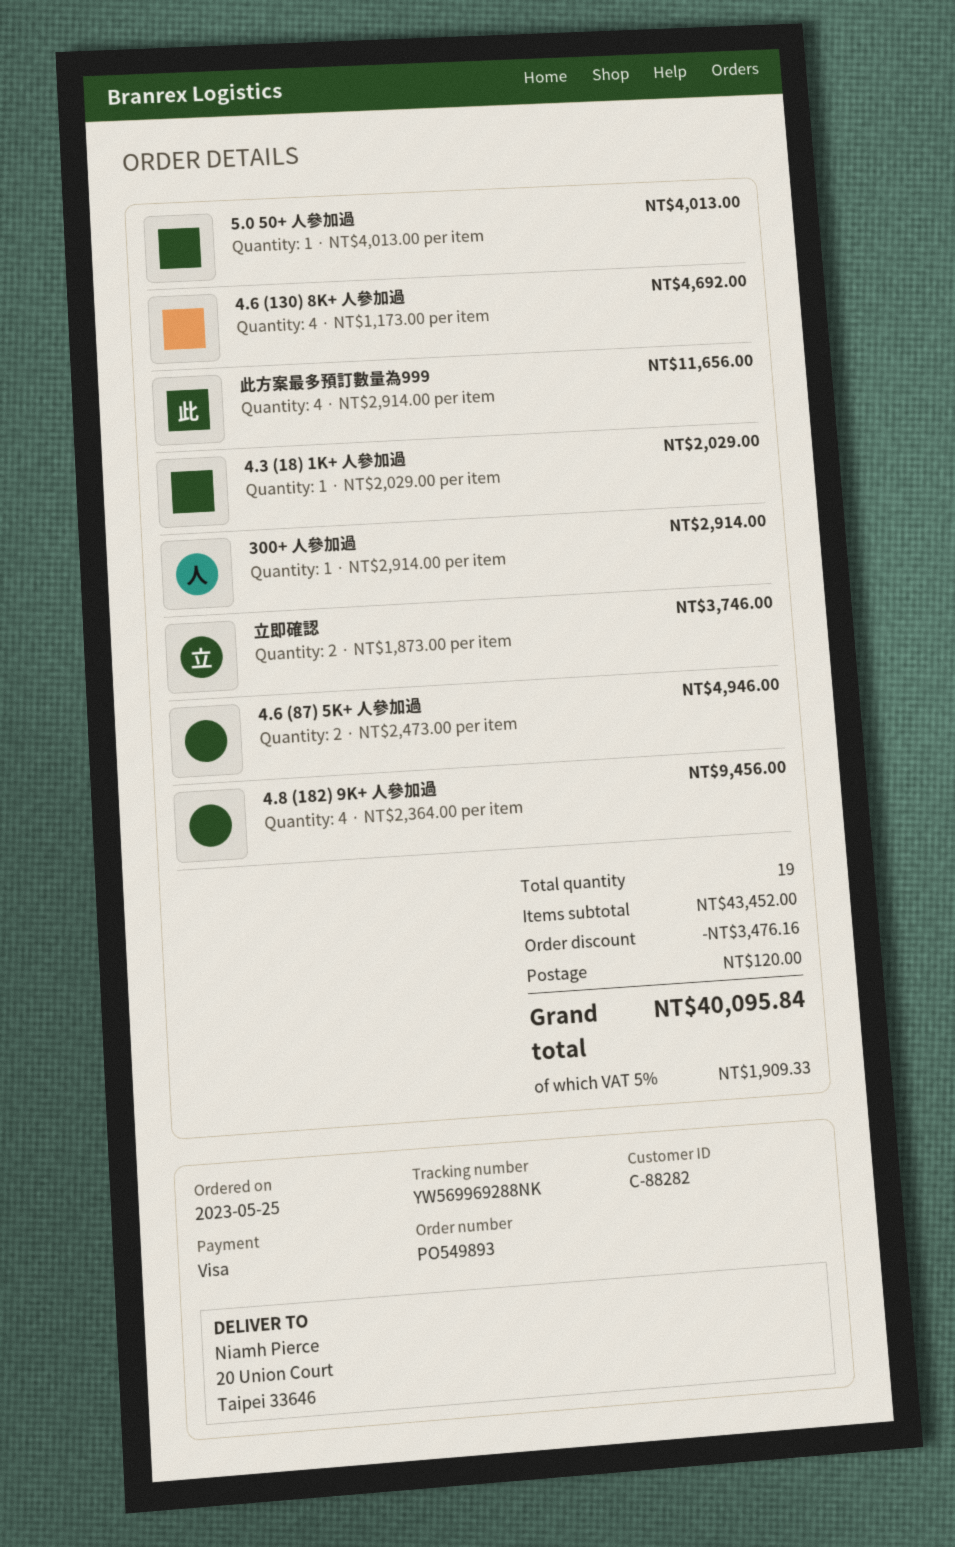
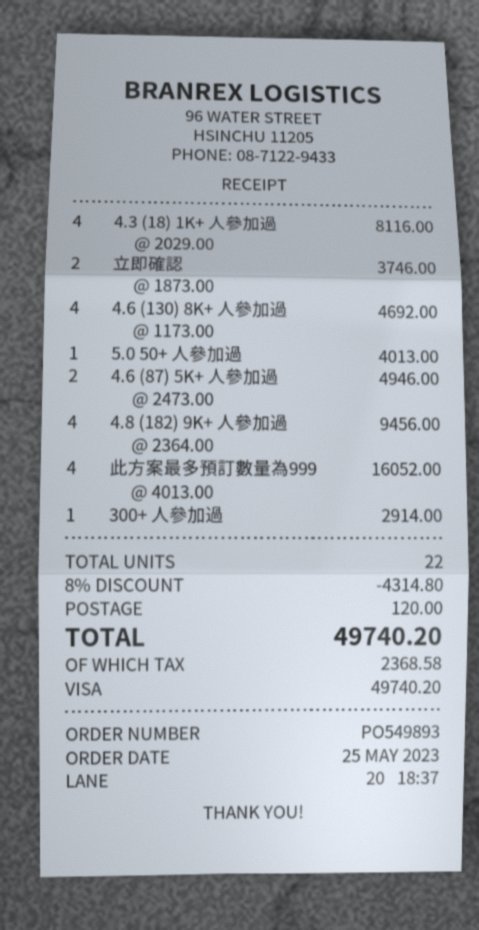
此方案最多預訂數量為999: 4 x 2914.00 = 11656.00 -> 4 x 4013.00 = 16052.00
4.3 (18) 1K+ 人參加過: 1 x 2029.00 = 2029.00 -> 4 x 2029.00 = 8116.00
total quantity: 19 -> 22
discount: 3476.16 -> 4314.80
tax: 1909.33 -> 2368.58
total: 40095.84 -> 49740.20

